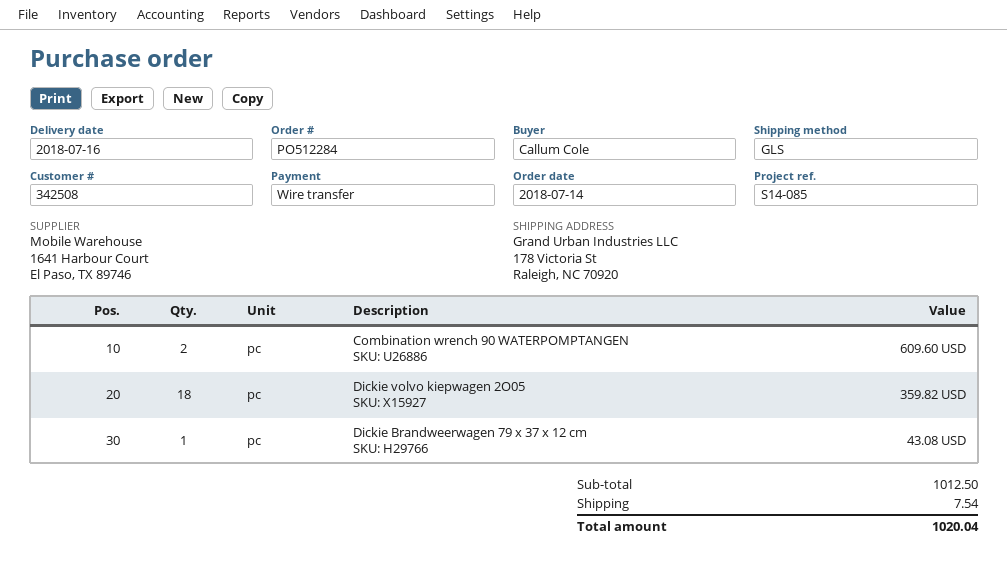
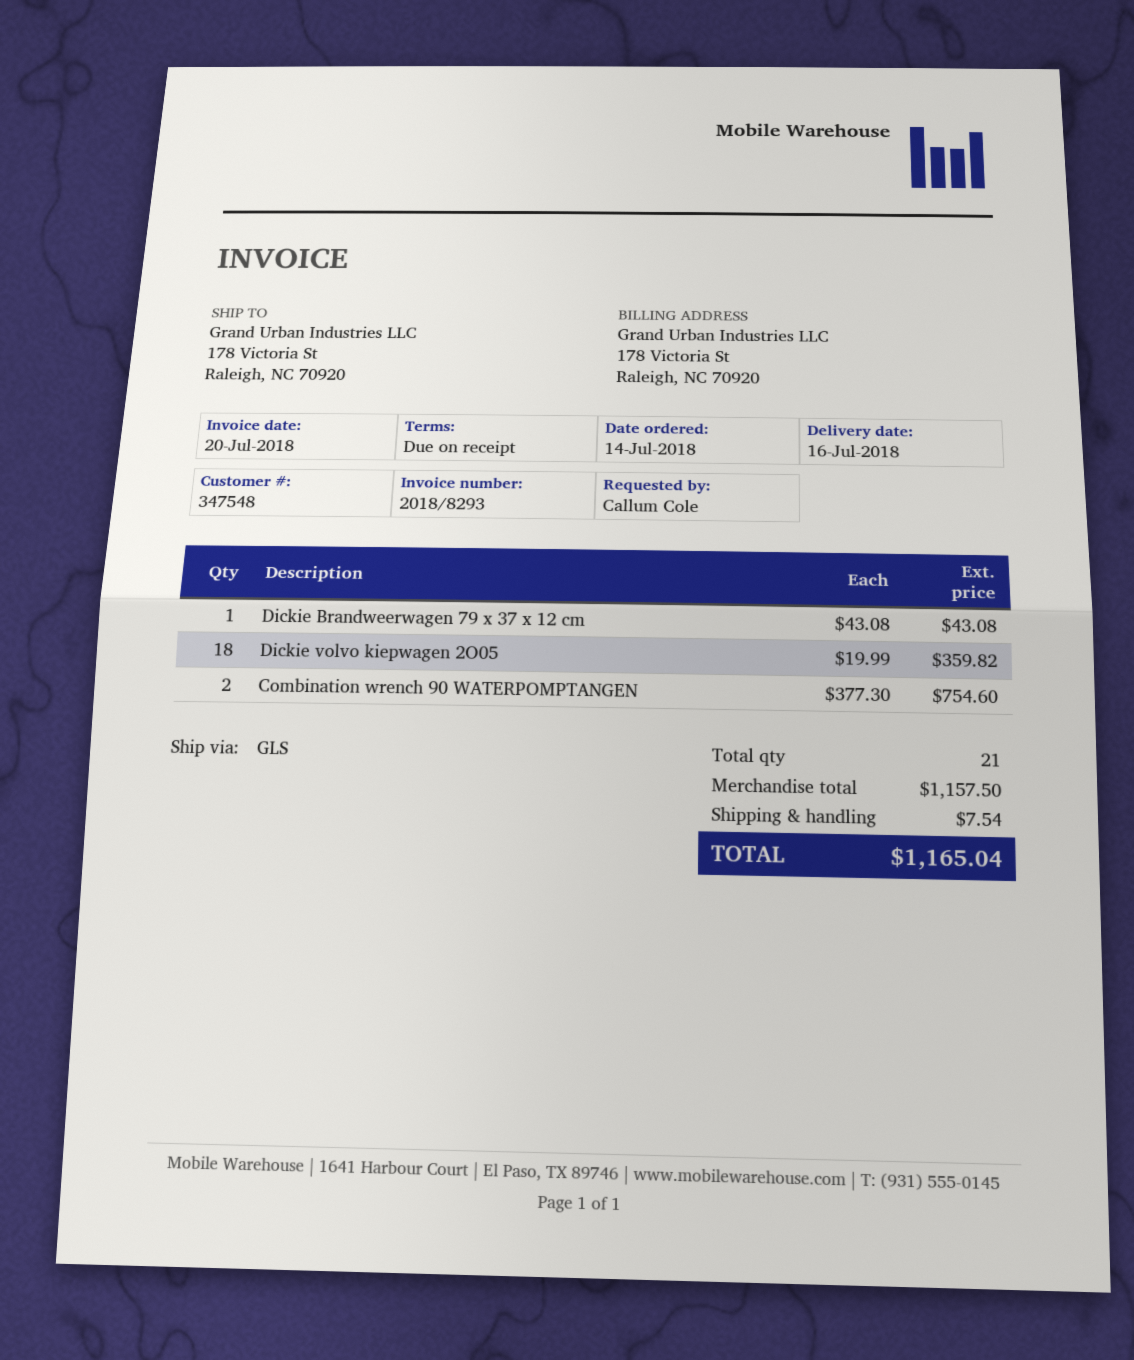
customer number: 342508 -> 347548
Combination wrench 90 WATERPOMPTANGEN: 2 for 609.60 -> 2 for 754.60
subtotal: 1012.50 -> 1157.50
total: 1020.04 -> 1165.04

